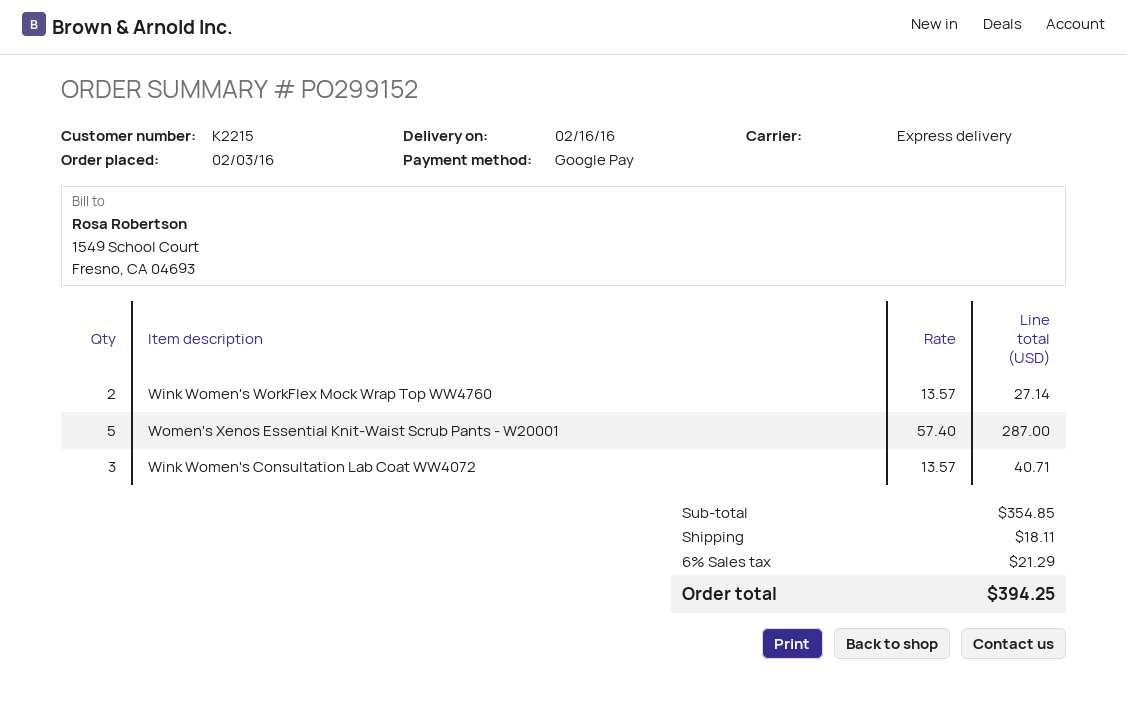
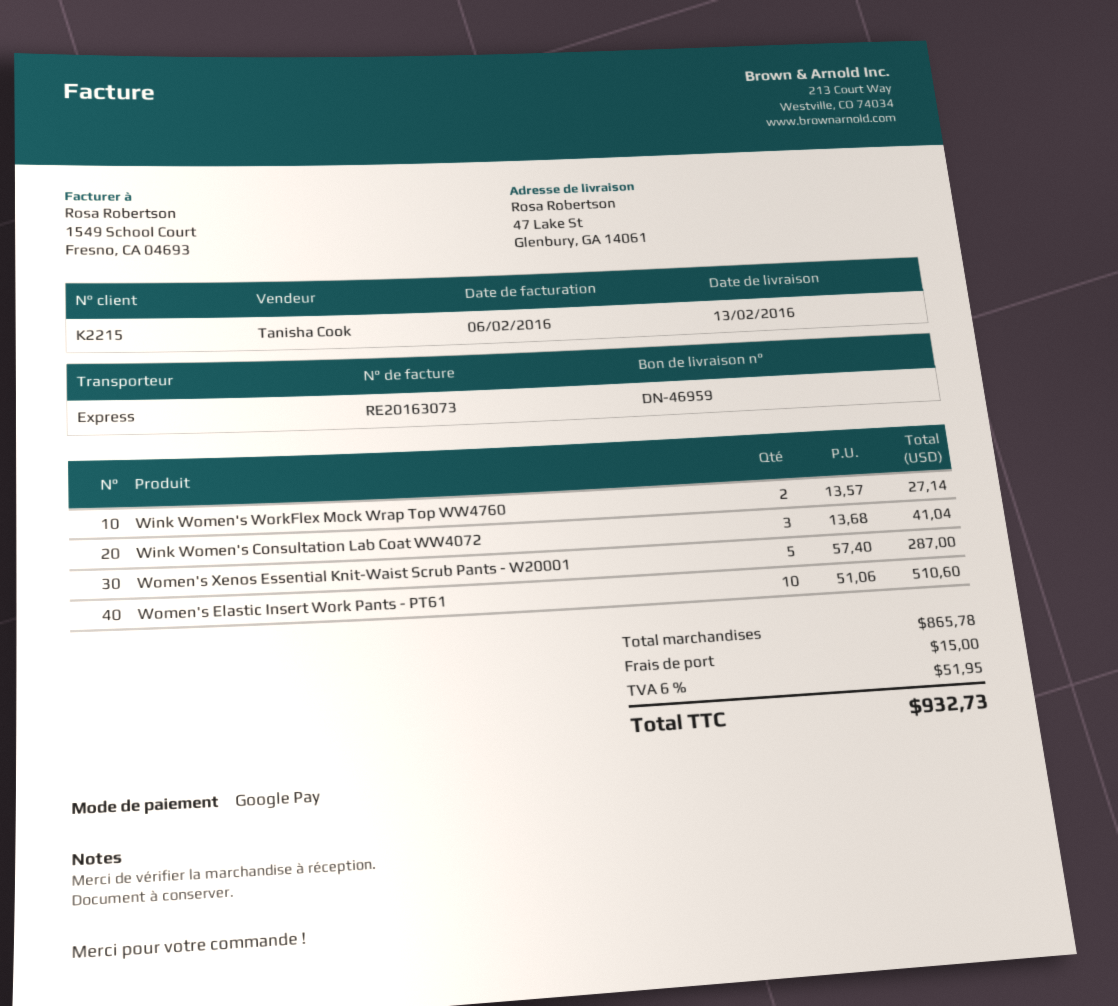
delivery date: 2016-02-16 -> 2016-02-13
Wink Women's Consultation Lab Coat WW4072: 3 x 13.57 = 40.71 -> 3 x 13.68 = 41.04
Women's Elastic Insert Work Pants - PT61: none -> 10 x 51.06 = 510.60
subtotal: 354.85 -> 865.78
shipping: 18.11 -> 15.00
tax: 6% = 21.29 -> 6% = 51.95
total: 394.25 -> 932.73

